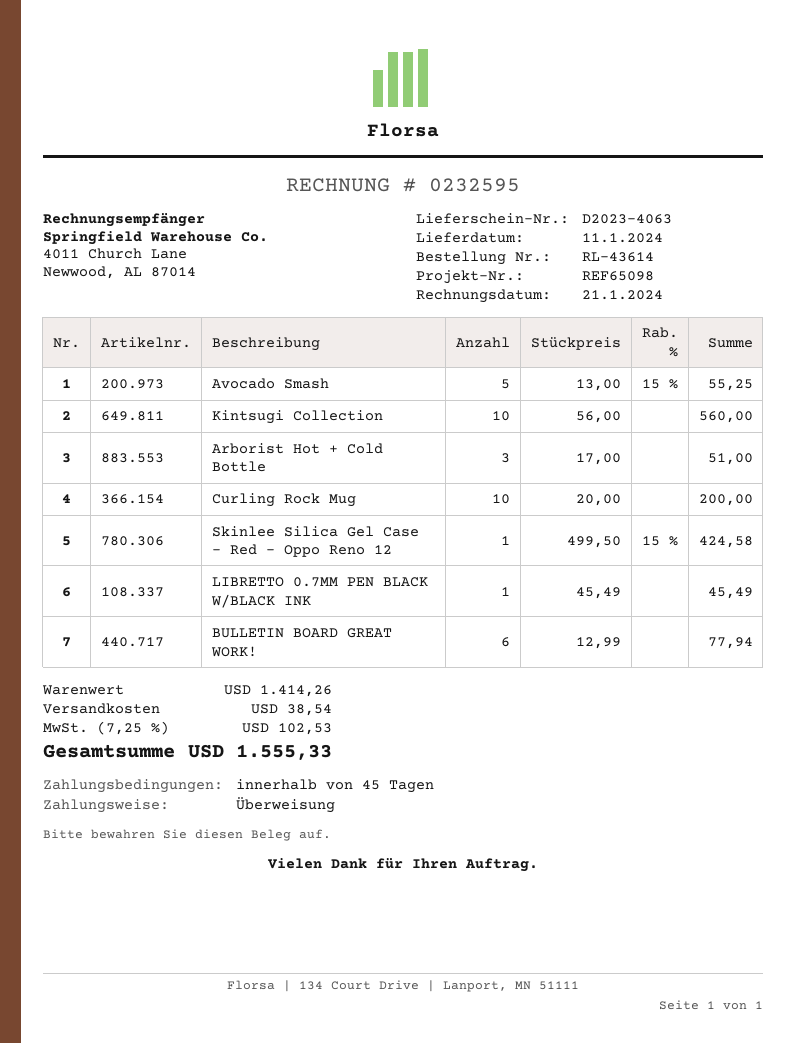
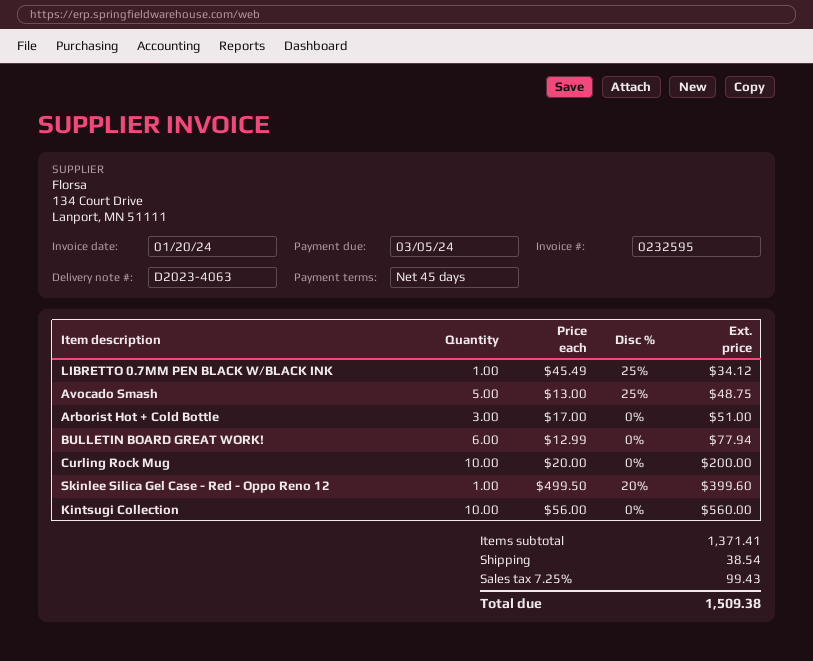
invoice date: 2024-01-21 -> 2024-01-20
Avocado Smash: 5 x 13.00 - 15% = 55.25 -> 5 x 13.00 - 25% = 48.75
Skinlee Silica Gel Case - Red - Oppo Reno 12: 1 x 499.50 - 15% = 424.58 -> 1 x 499.50 - 20% = 399.60
LIBRETTO 0.7MM PEN BLACK W/BLACK INK: 1 x 45.49 = 45.49 -> 1 x 45.49 - 25% = 34.12
subtotal: 1414.26 -> 1371.41
tax: 7.25% = 102.53 -> 7.25% = 99.43
total: 1555.33 -> 1509.38

